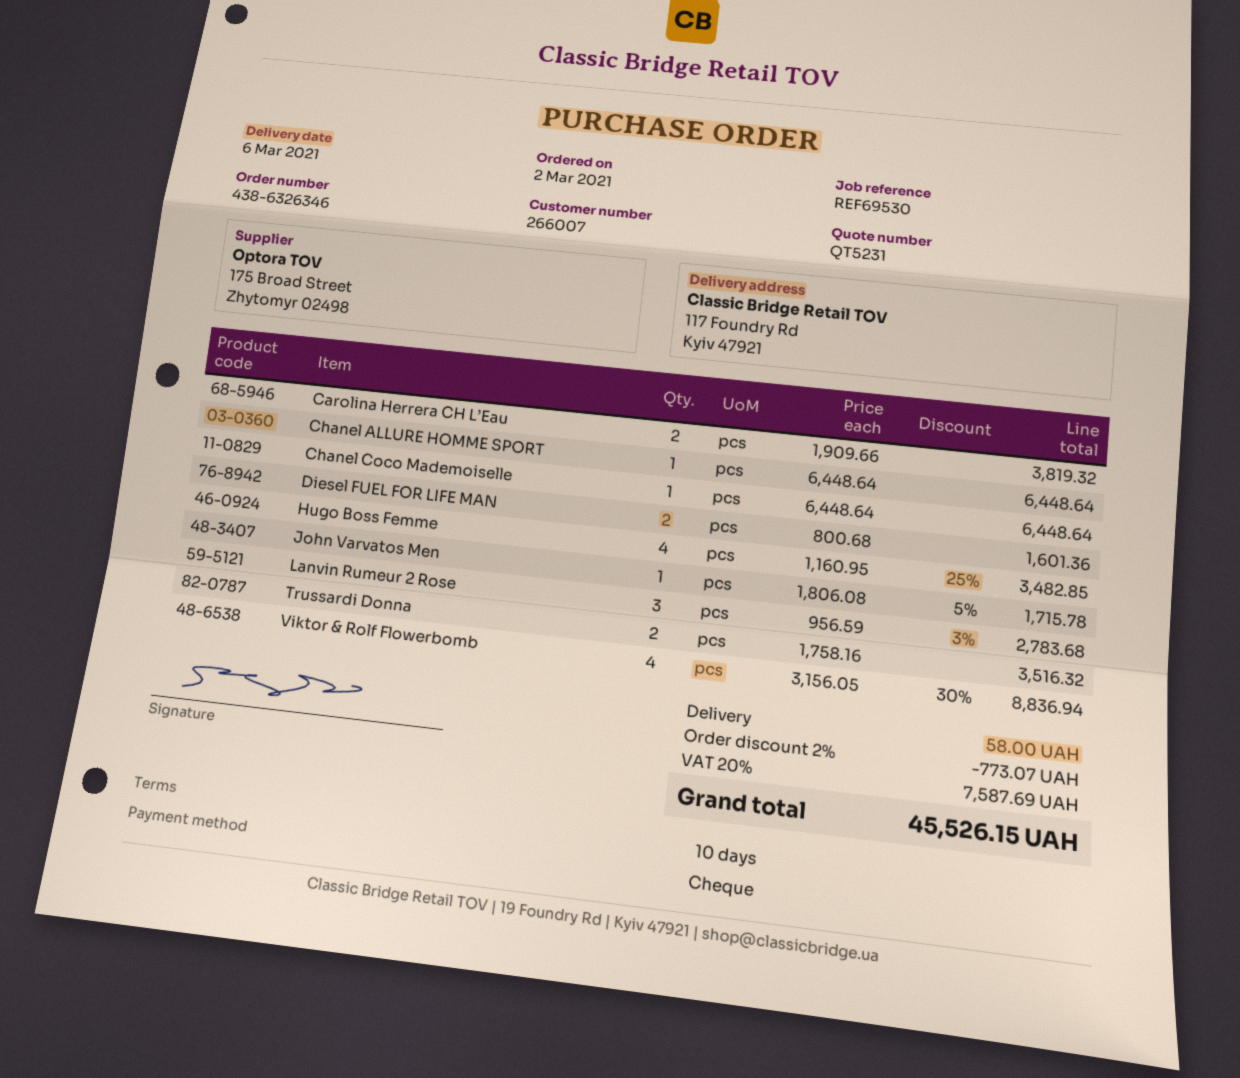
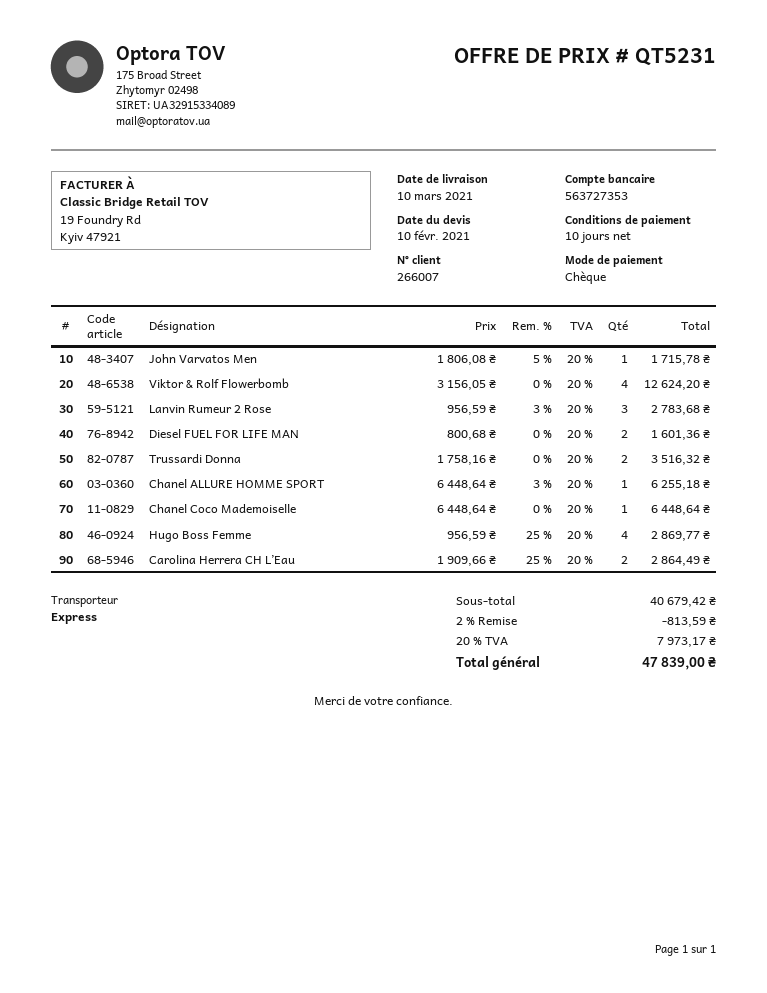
delivery date: 2021-03-06 -> 2021-03-10
Carolina Herrera CH L’Eau: 2 x 1909.66 = 3819.32 -> 2 x 1909.66 - 25% = 2864.49
Chanel ALLURE HOMME SPORT: 1 x 6448.64 = 6448.64 -> 1 x 6448.64 - 3% = 6255.18
Hugo Boss Femme: 4 x 1160.95 - 25% = 3482.85 -> 4 x 956.59 - 25% = 2869.77
Viktor & Rolf Flowerbomb: 4 x 3156.05 - 30% = 8836.94 -> 4 x 3156.05 = 12624.20
discount: 2% = 773.07 -> 2% = 813.59
shipping: 58.00 -> none
tax: 20% = 7587.69 -> 20% = 7973.17
total: 45526.15 -> 47839.00

